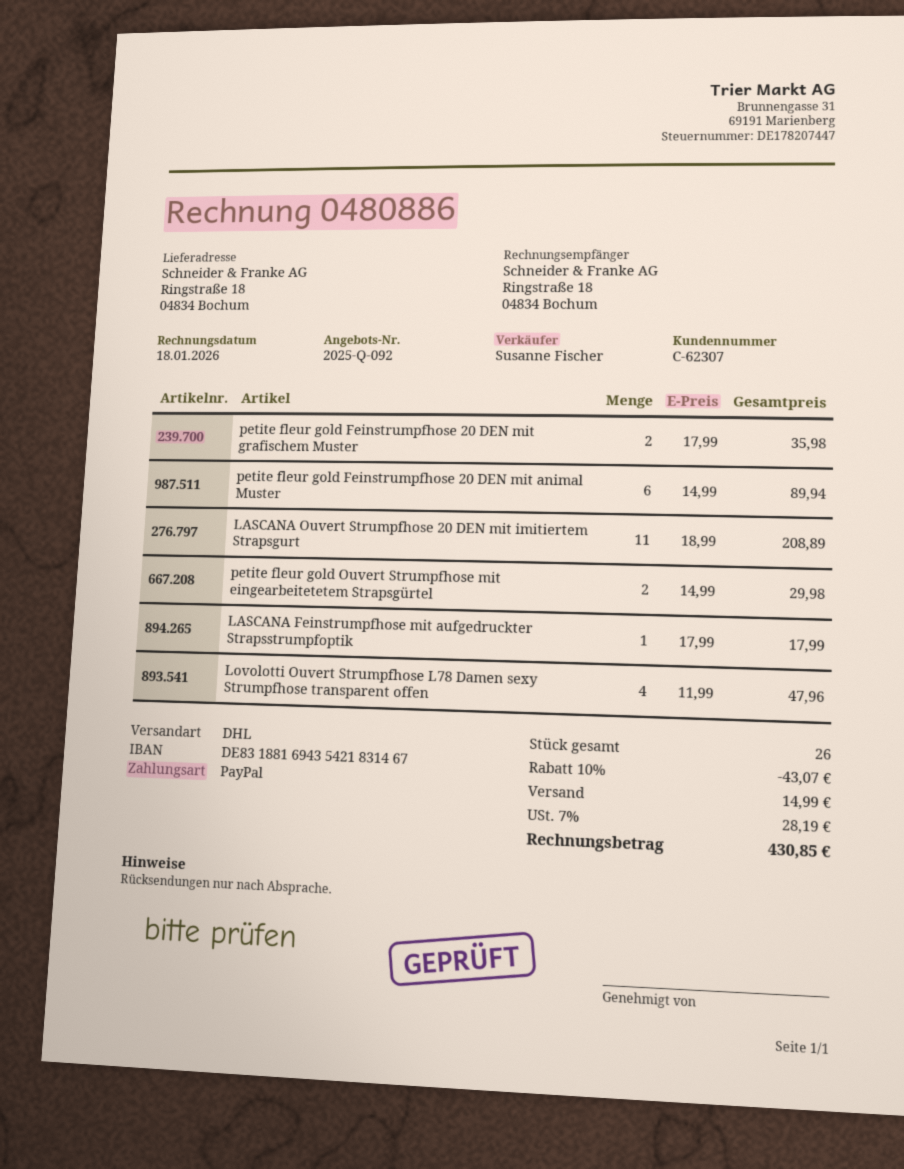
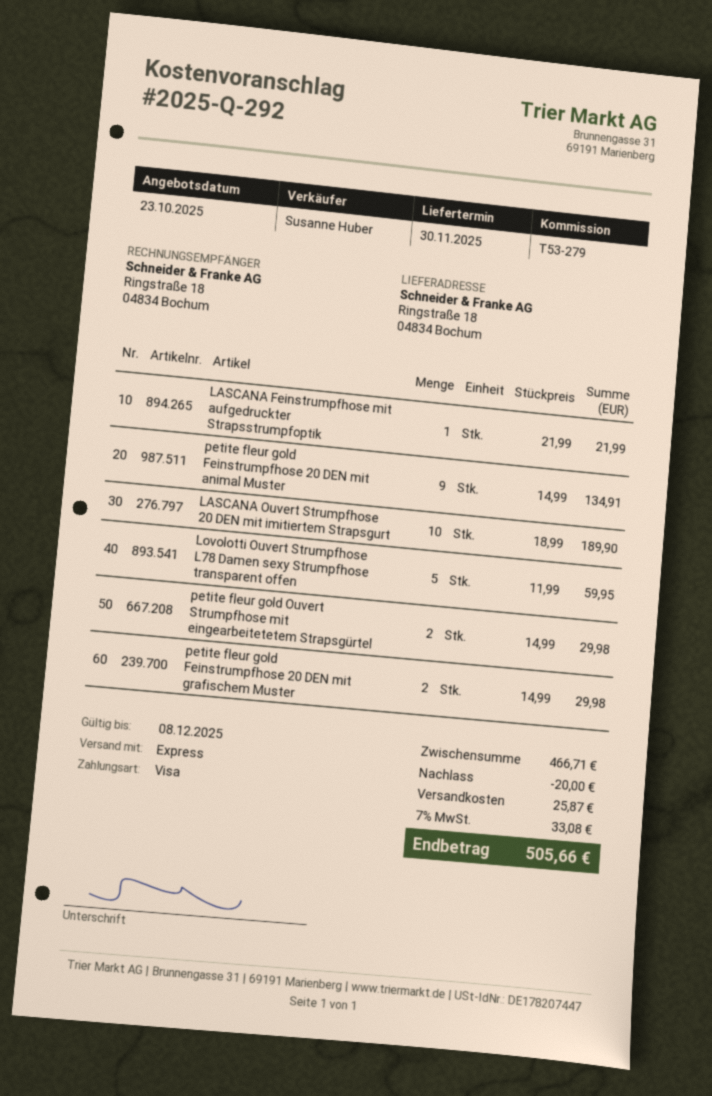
quote number: 2025-Q-092 -> 2025-Q-292
sales rep: Susanne Fischer -> Susanne Huber
payment method: PayPal -> Visa
shipping method: DHL -> express
petite fleur gold Feinstrumpfhose 20 DEN mit grafischem Muster: 2 x 17.99 = 35.98 -> 2 x 14.99 = 29.98
petite fleur gold Feinstrumpfhose 20 DEN mit animal Muster: 6 x 14.99 = 89.94 -> 9 x 14.99 = 134.91
LASCANA Ouvert Strumpfhose 20 DEN mit imitiertem Strapsgurt: 11 x 18.99 = 208.89 -> 10 x 18.99 = 189.90
LASCANA Feinstrumpfhose mit aufgedruckter Strapsstrumpfoptik: 1 x 17.99 = 17.99 -> 1 x 21.99 = 21.99
Lovolotti Ouvert Strumpfhose L78 Damen sexy Strumpfhose transparent offen: 4 x 11.99 = 47.96 -> 5 x 11.99 = 59.95
discount: 43.07 -> 20.00
shipping: 14.99 -> 25.87
tax: 7% = 28.19 -> 7% = 33.08
total: 430.85 -> 505.66

